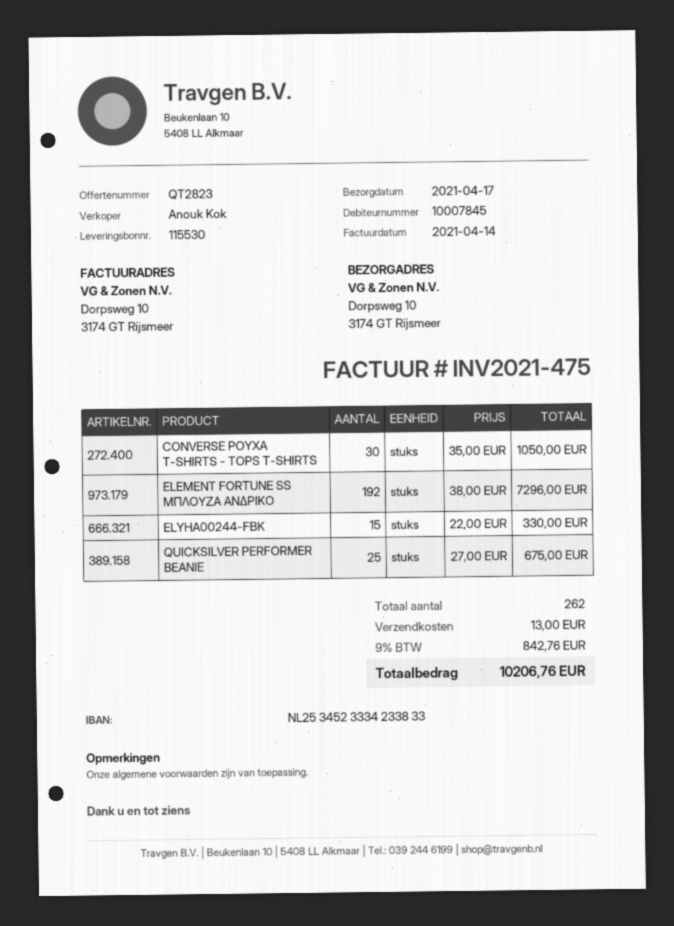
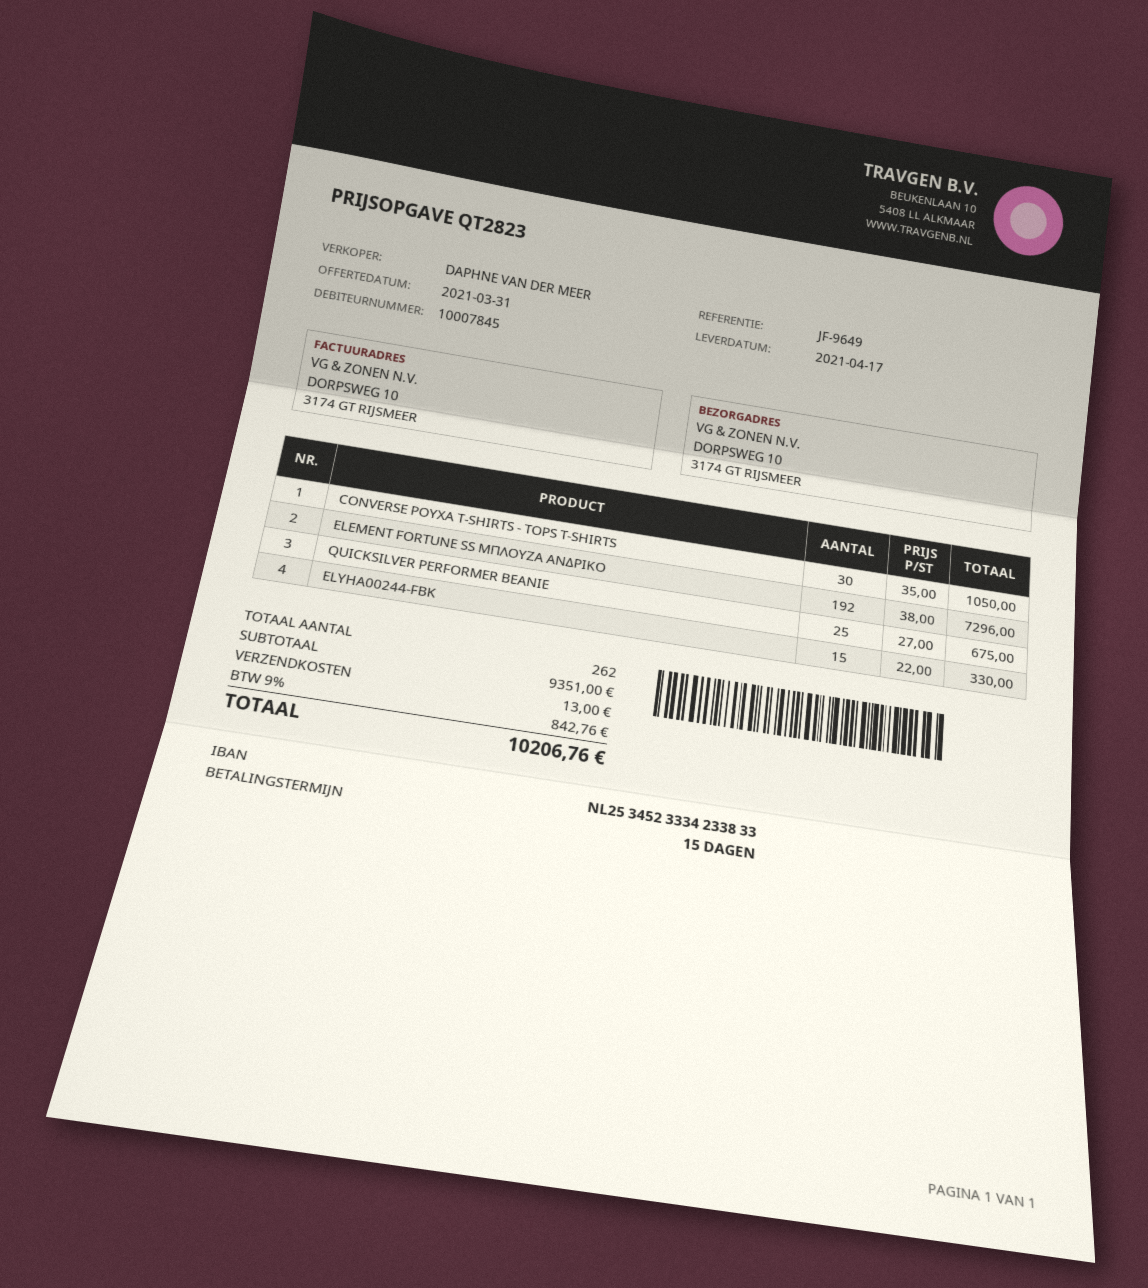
sales rep: Anouk Kok -> DAPHNE VAN DER MEER

